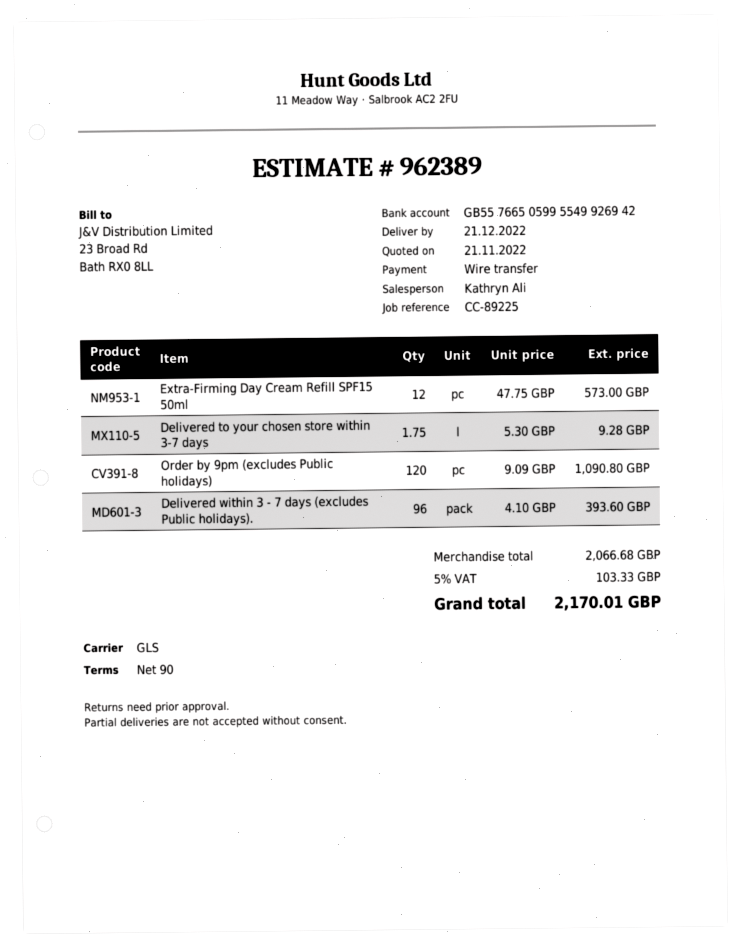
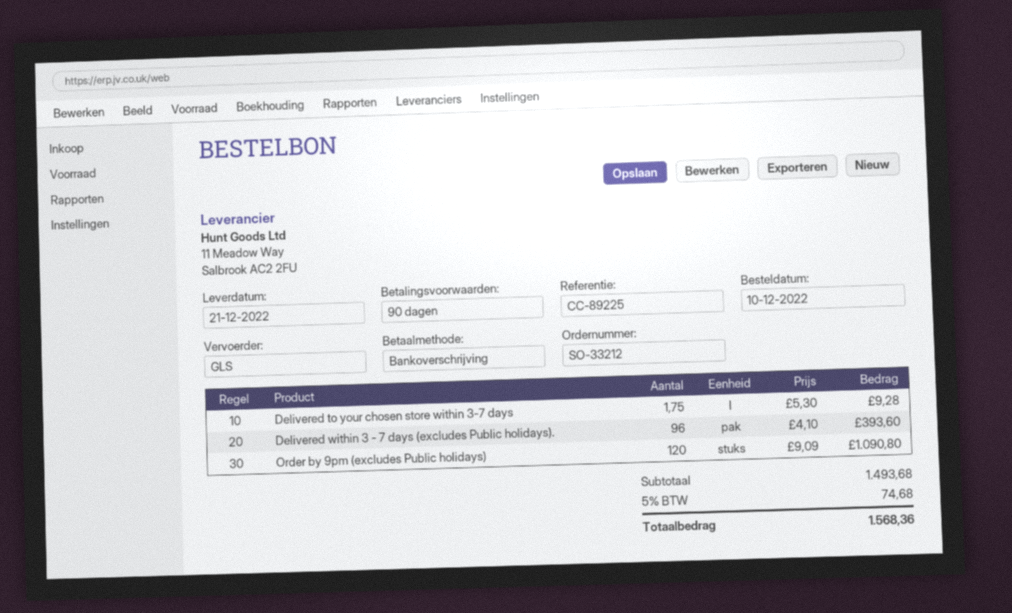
Extra-Firming Day Cream Refill SPF15 50ml: 12 x 47.75 = 573.00 -> none
subtotal: 2066.68 -> 1493.68
tax: 5% = 103.33 -> 5% = 74.68
total: 2170.01 -> 1568.36

